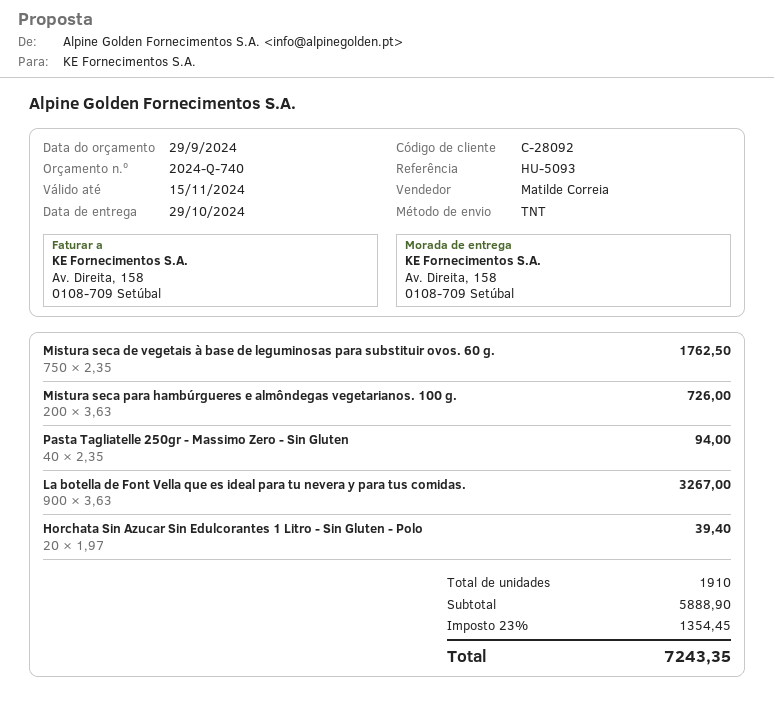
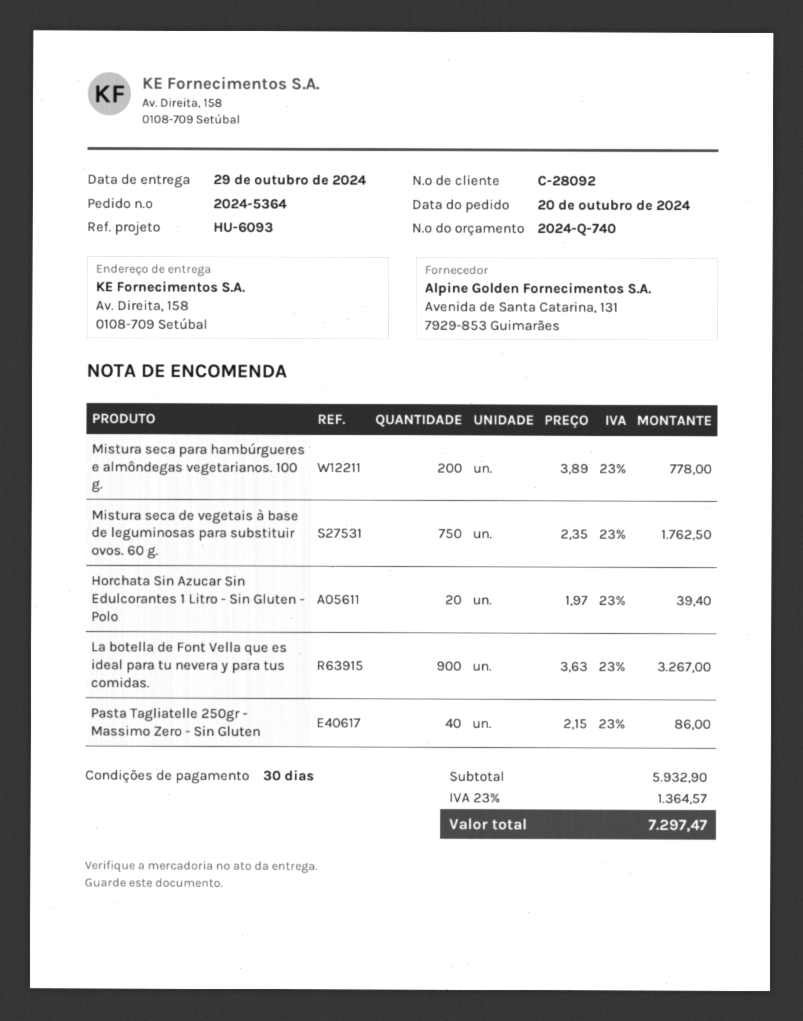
reference: HU-5093 -> HU-6093
Mistura seca para hambúrgueres e almôndegas vegetarianos. 100 g.: 200 x 3.63 = 726.00 -> 200 x 3.89 = 778.00
Pasta Tagliatelle 250gr - Massimo Zero - Sin Gluten: 40 x 2.35 = 94.00 -> 40 x 2.15 = 86.00
subtotal: 5888.90 -> 5932.90
tax: 23% = 1354.45 -> 23% = 1364.57
total: 7243.35 -> 7297.47

